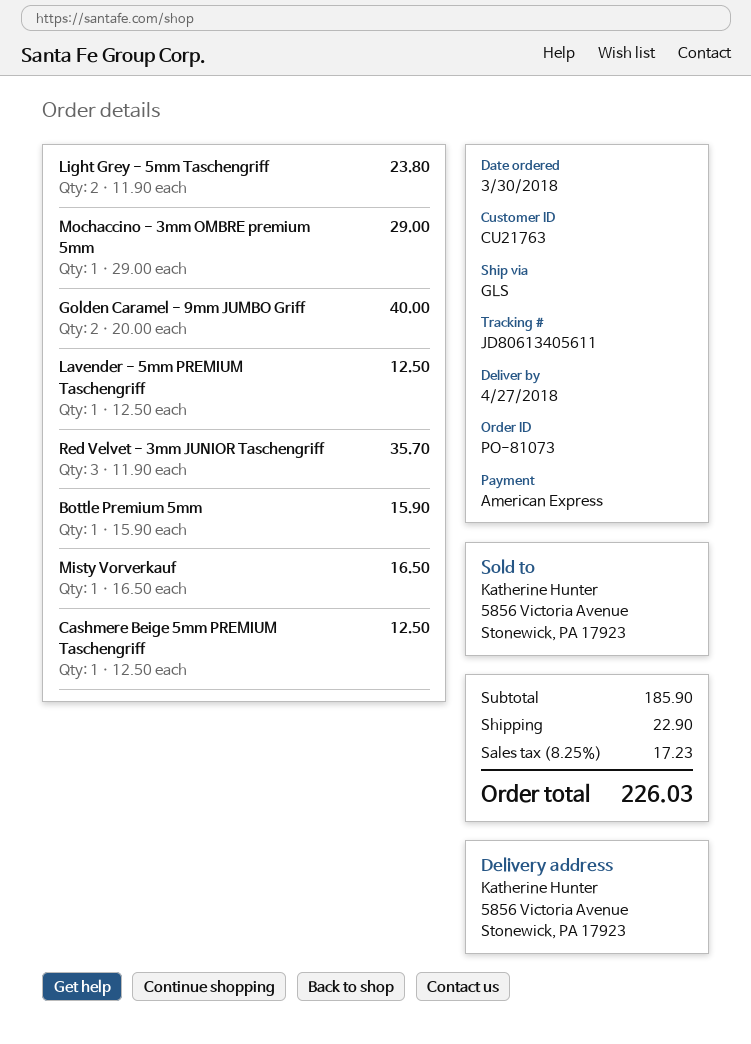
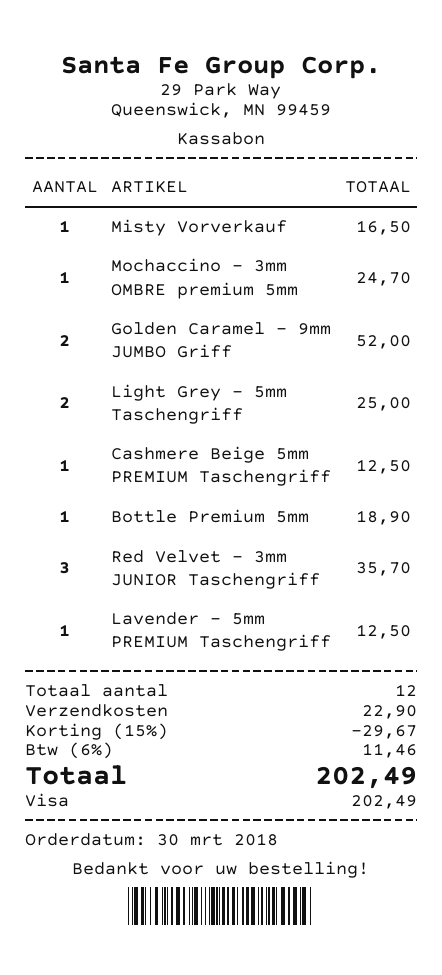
payment method: American Express -> Visa
Light Grey - 5mm Taschengriff: 2 for 23.80 -> 2 for 25.00
Mochaccino - 3mm OMBRE premium 5mm: 1 for 29.00 -> 1 for 24.70
Golden Caramel - 9mm JUMBO Griff: 2 for 40.00 -> 2 for 52.00
Bottle Premium 5mm: 1 for 15.90 -> 1 for 18.90
discount: none -> 15% = 29.67
tax: 8.25% = 17.23 -> 6% = 11.46
total: 226.03 -> 202.49

